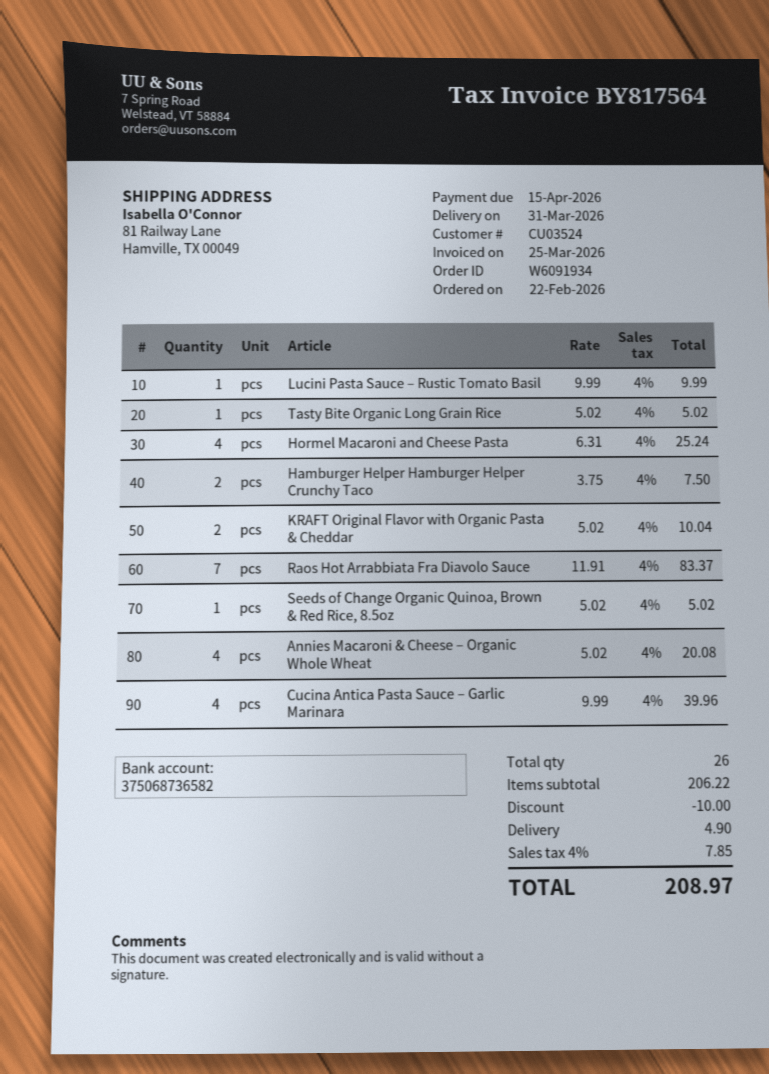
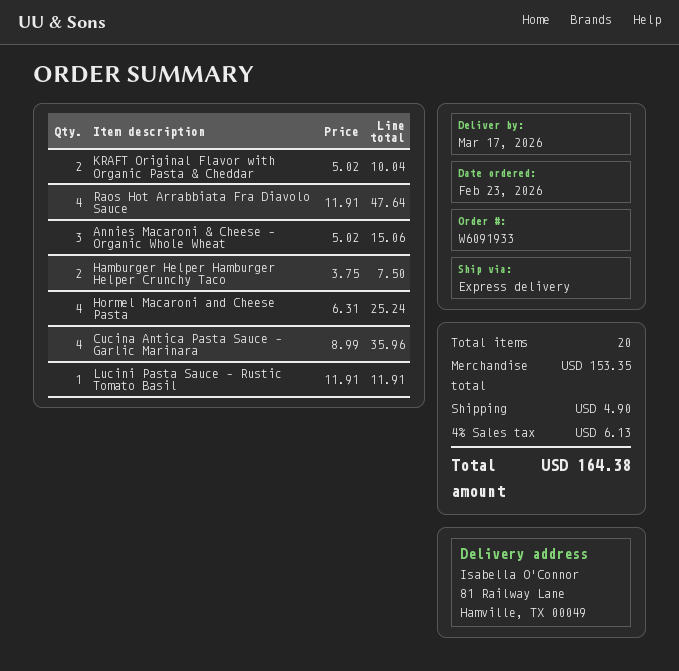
order number: W6091934 -> W6091933
order date: 2026-02-22 -> 2026-02-23
delivery date: 2026-03-31 -> 2026-03-17
Lucini Pasta Sauce – Rustic Tomato Basil: 1 x 9.99 = 9.99 -> 1 x 11.91 = 11.91
Tasty Bite Organic Long Grain Rice: 1 x 5.02 = 5.02 -> none
Raos Hot Arrabbiata Fra Diavolo Sauce: 7 x 11.91 = 83.37 -> 4 x 11.91 = 47.64
Seeds of Change Organic Quinoa, Brown & Red Rice, 8.5oz: 1 x 5.02 = 5.02 -> none
Annies Macaroni & Cheese – Organic Whole Wheat: 4 x 5.02 = 20.08 -> 3 x 5.02 = 15.06
Cucina Antica Pasta Sauce – Garlic Marinara: 4 x 9.99 = 39.96 -> 4 x 8.99 = 35.96
total quantity: 26 -> 20
subtotal: 206.22 -> 153.35
discount: 10.00 -> none
tax: 4% = 7.85 -> 4% = 6.13
total: 208.97 -> 164.38

